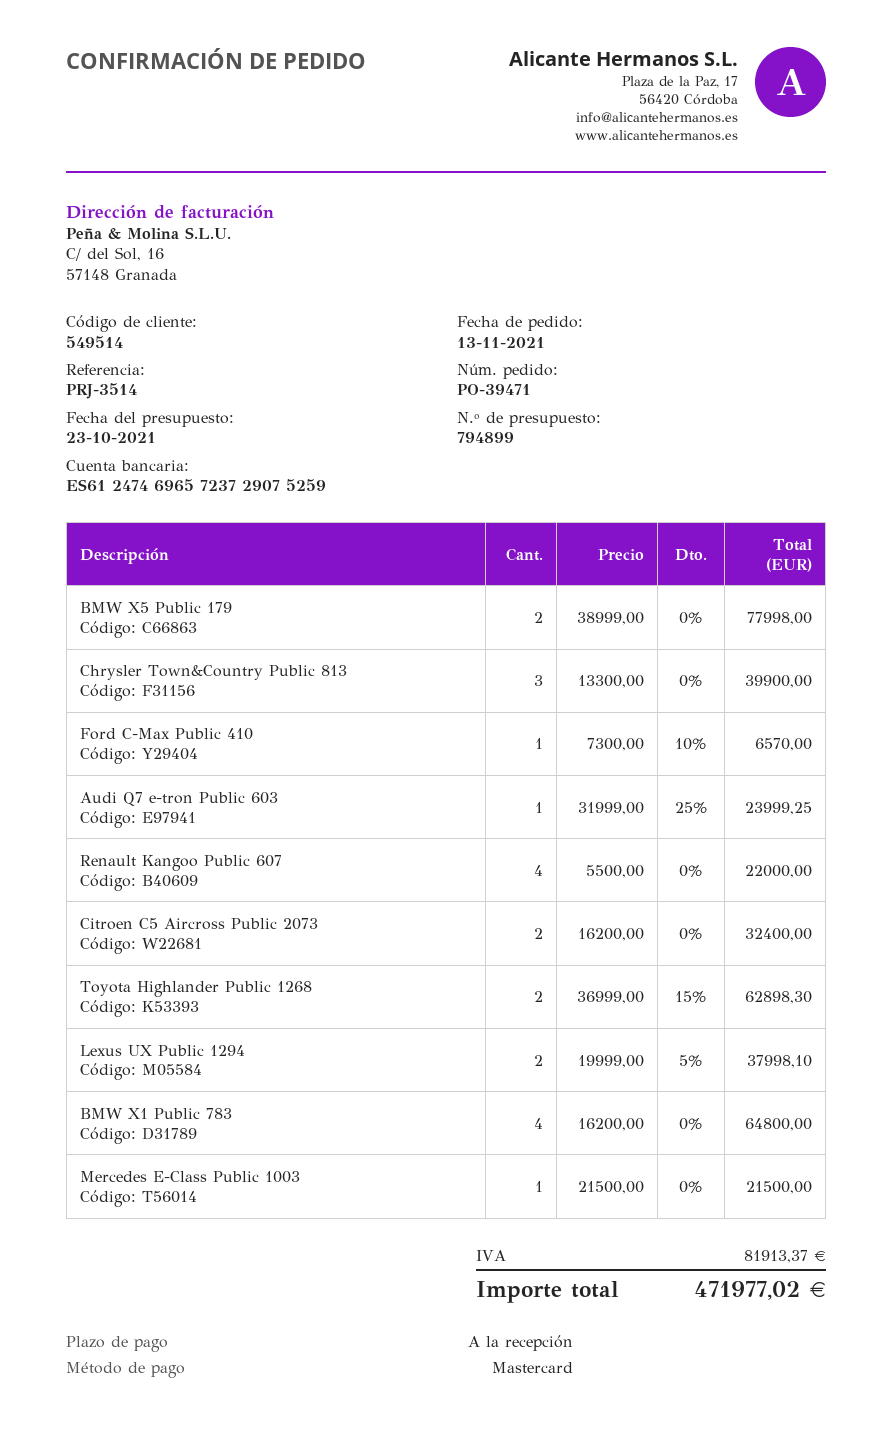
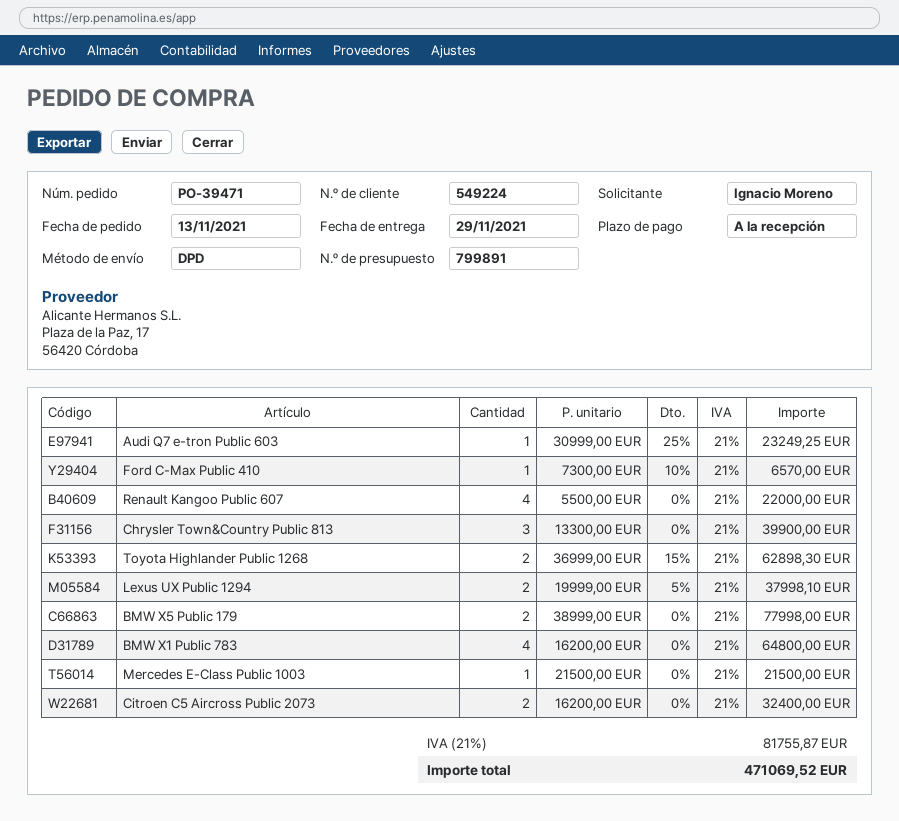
quote number: 794899 -> 799891
customer number: 549514 -> 549224
Audi Q7 e-tron Public 603: 1 x 31999.00 - 25% = 23999.25 -> 1 x 30999.00 - 25% = 23249.25
tax: 81913.37 -> 81755.87
total: 471977.02 -> 471069.52

